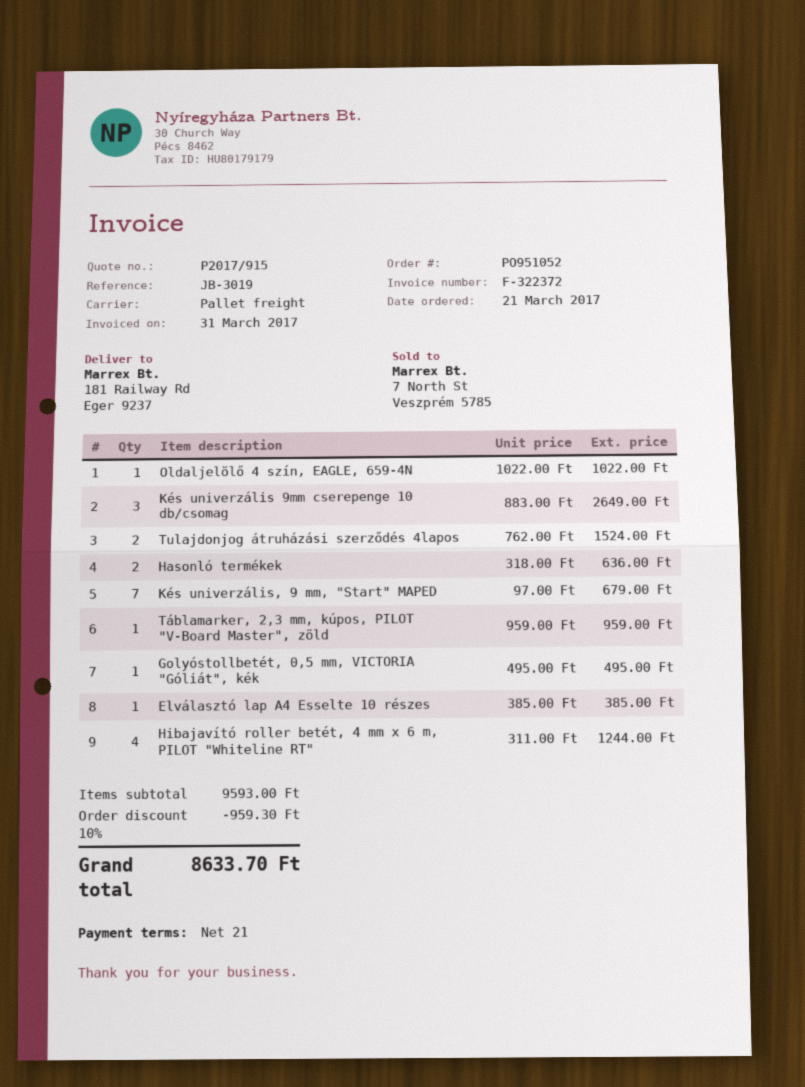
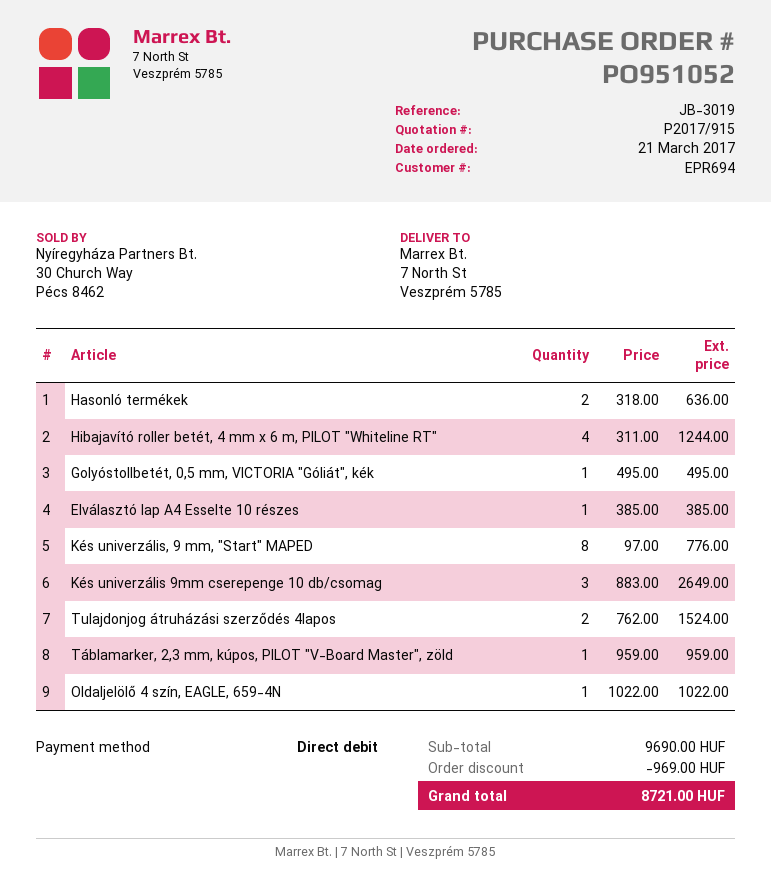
ship to: 181 Railway Rd, Eger 9237 -> 7 North St, Veszprém 5785
Kés univerzális, 9 mm, "Start" MAPED: 7 x 97.00 = 679.00 -> 8 x 97.00 = 776.00
subtotal: 9593.00 -> 9690.00
discount: 959.30 -> 969.00
total: 8633.70 -> 8721.00

